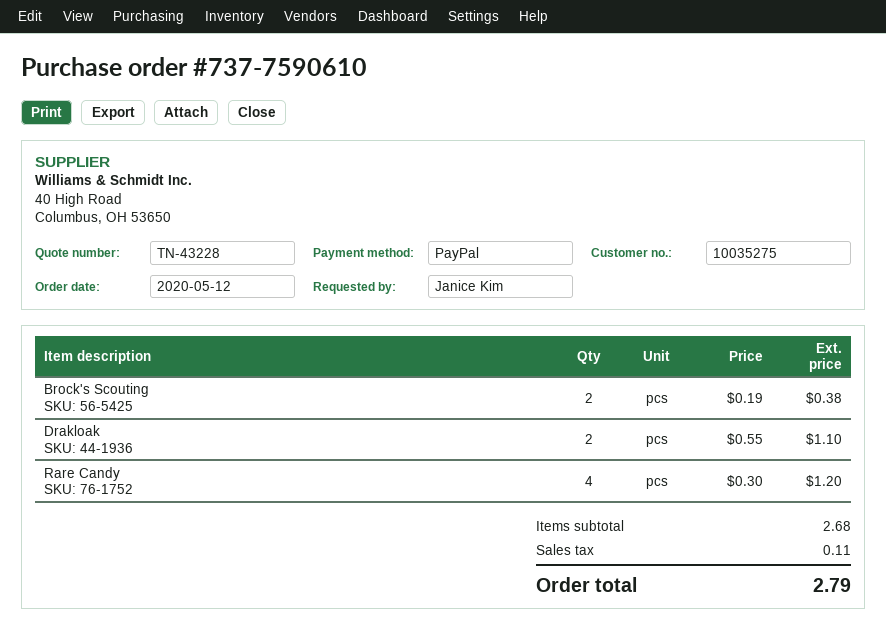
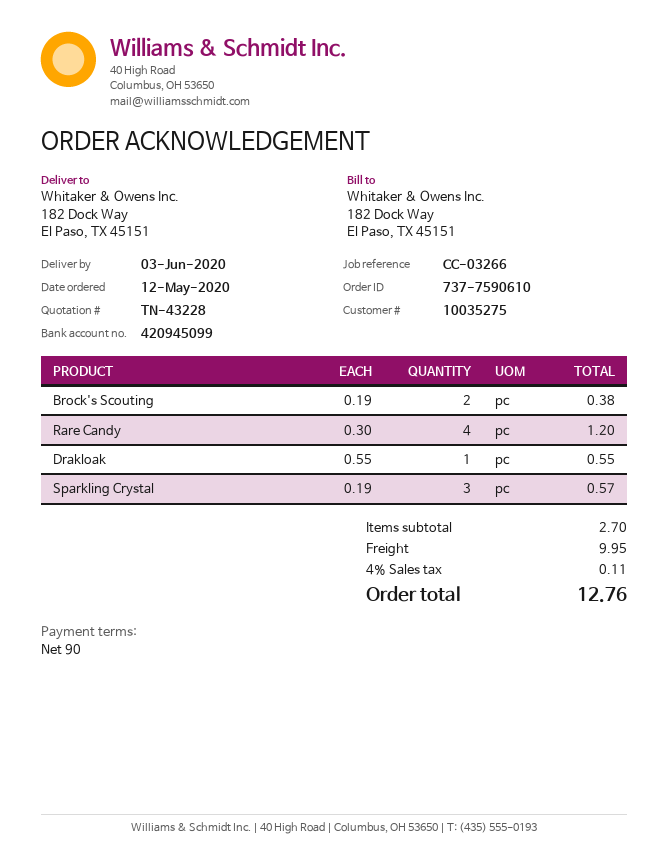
Drakloak: 2 x 0.55 = 1.10 -> 1 x 0.55 = 0.55
Sparkling Crystal: none -> 3 x 0.19 = 0.57
subtotal: 2.68 -> 2.70
shipping: none -> 9.95
total: 2.79 -> 12.76

